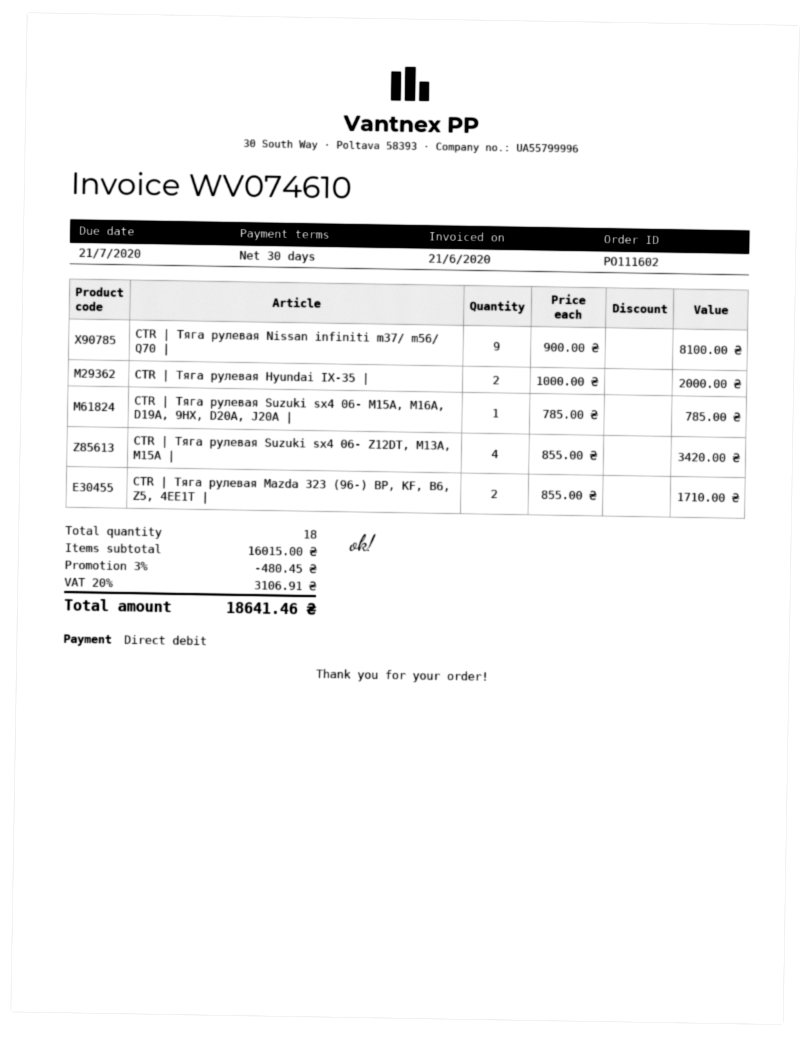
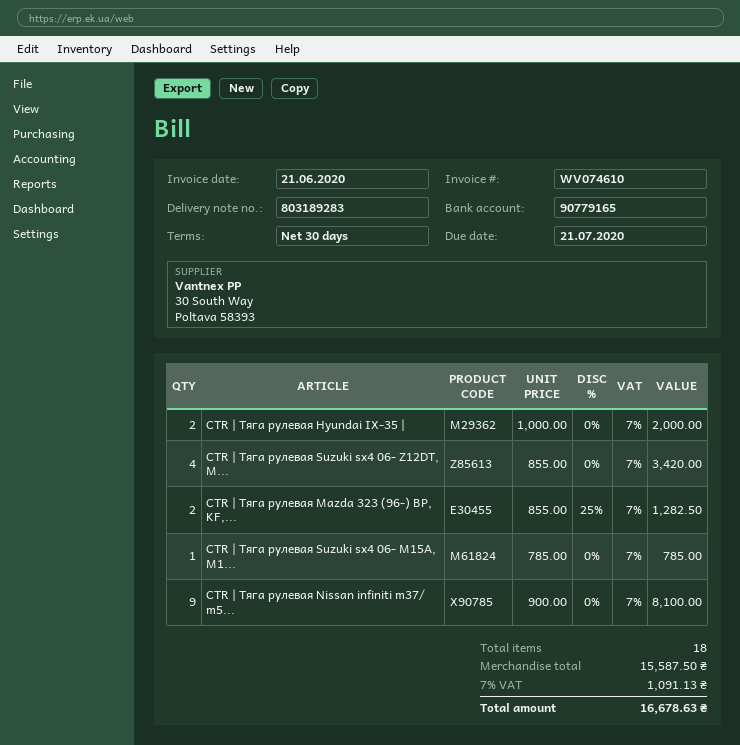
CTR | Тяга рулевая Mazda 323 (96-) BP, KF, B6, Z5, 4EE1T |: 2 x 855.00 = 1710.00 -> 2 x 855.00 - 25% = 1282.50
subtotal: 16015.00 -> 15587.50
discount: 3% = 480.45 -> none
tax: 20% = 3106.91 -> 7% = 1091.13
total: 18641.46 -> 16678.63

